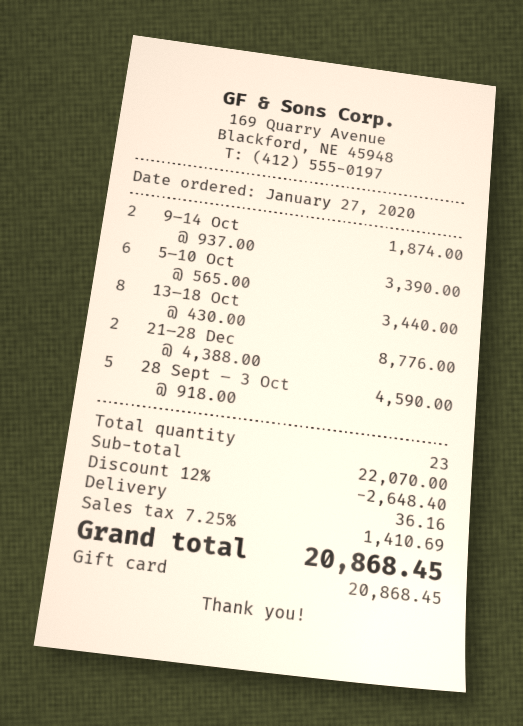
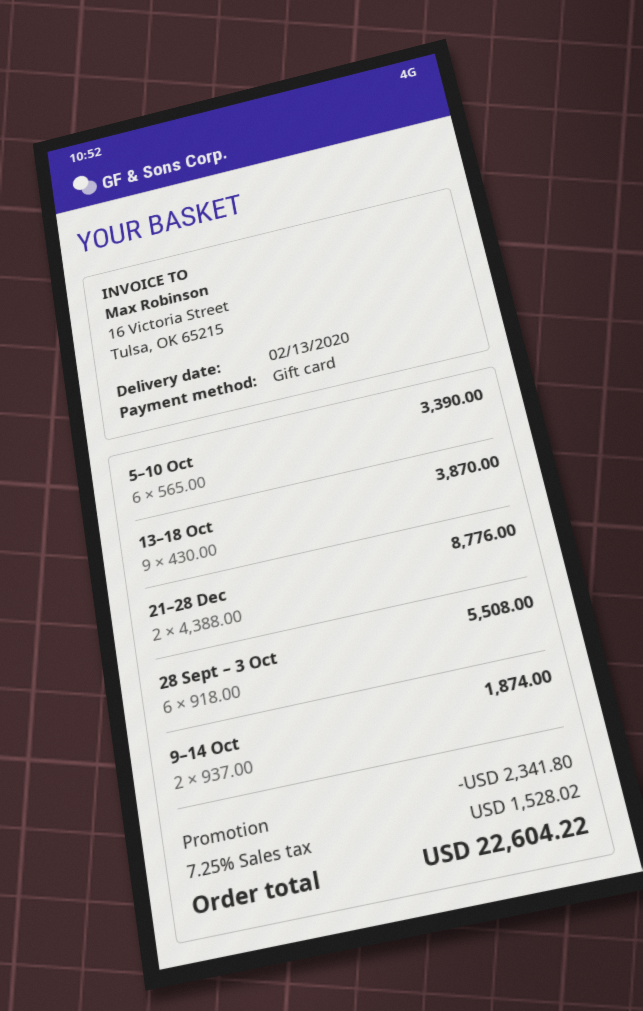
13–18 Oct: 8 x 430.00 = 3440.00 -> 9 x 430.00 = 3870.00
28 Sept – 3 Oct: 5 x 918.00 = 4590.00 -> 6 x 918.00 = 5508.00
discount: 2648.40 -> 2341.80
shipping: 36.16 -> none
tax: 7.25% = 1410.69 -> 7.25% = 1528.02
total: 20868.45 -> 22604.22

